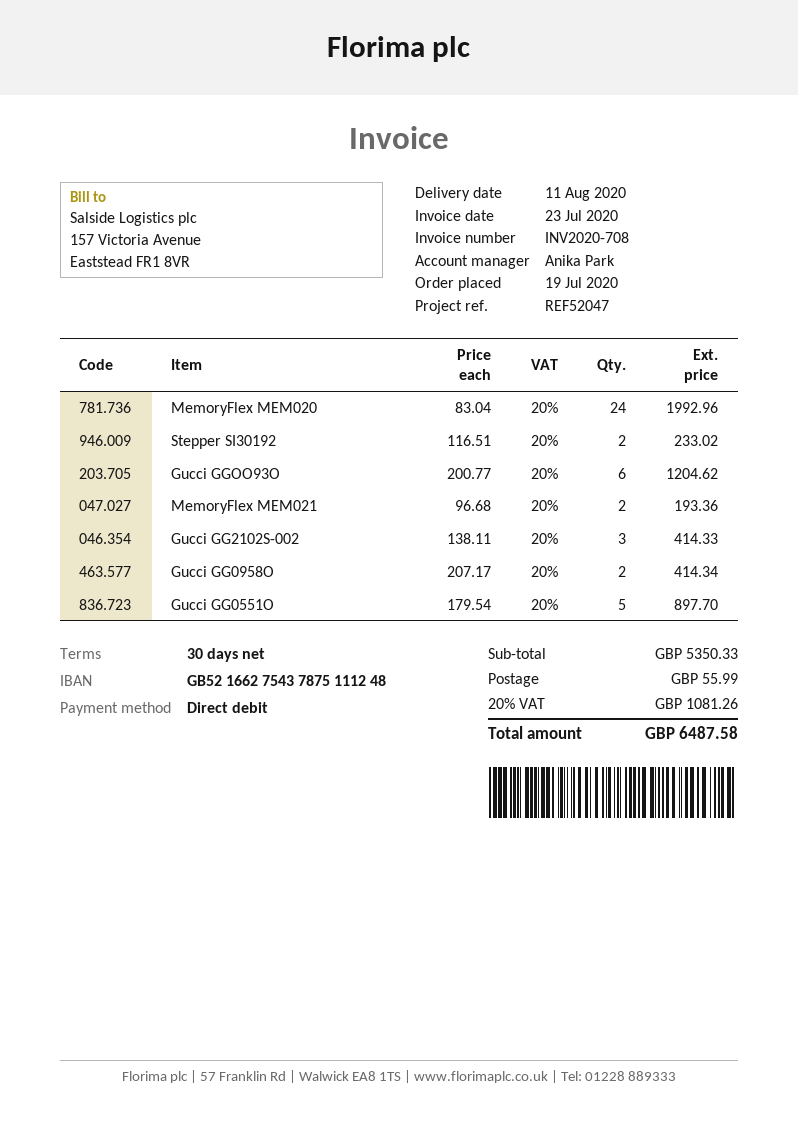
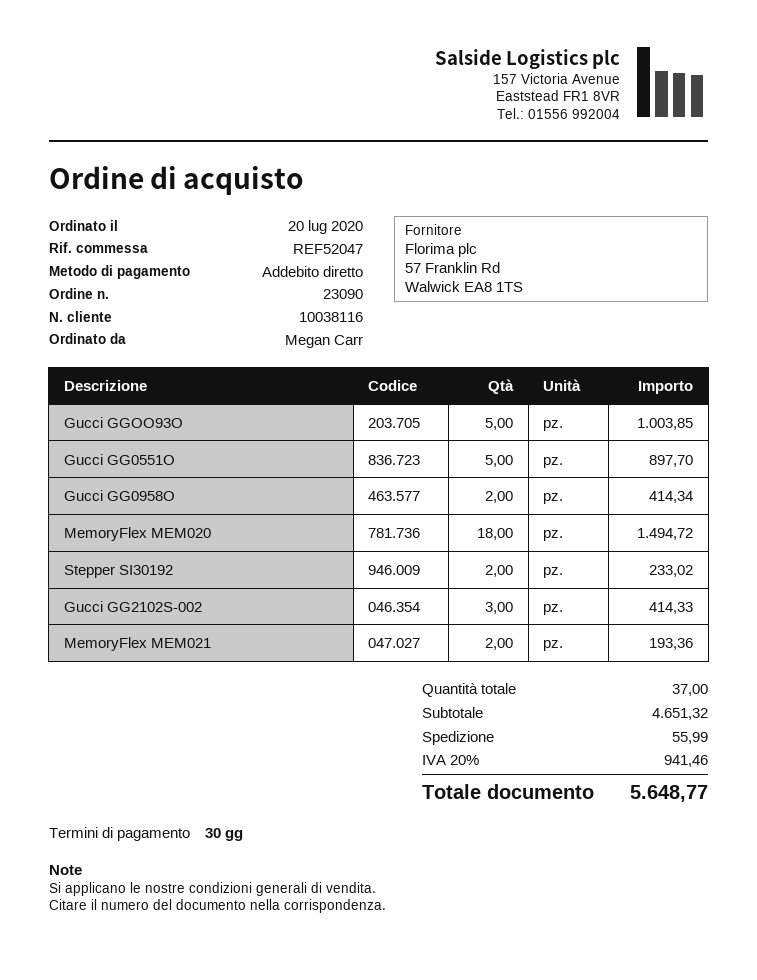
order date: 2020-07-19 -> 2020-07-20
MemoryFlex MEM020: 24 for 1992.96 -> 18 for 1494.72
Gucci GGOO93O: 6 for 1204.62 -> 5 for 1003.85
subtotal: 5350.33 -> 4651.32
tax: 20% = 1081.26 -> 20% = 941.46
total: 6487.58 -> 5648.77

